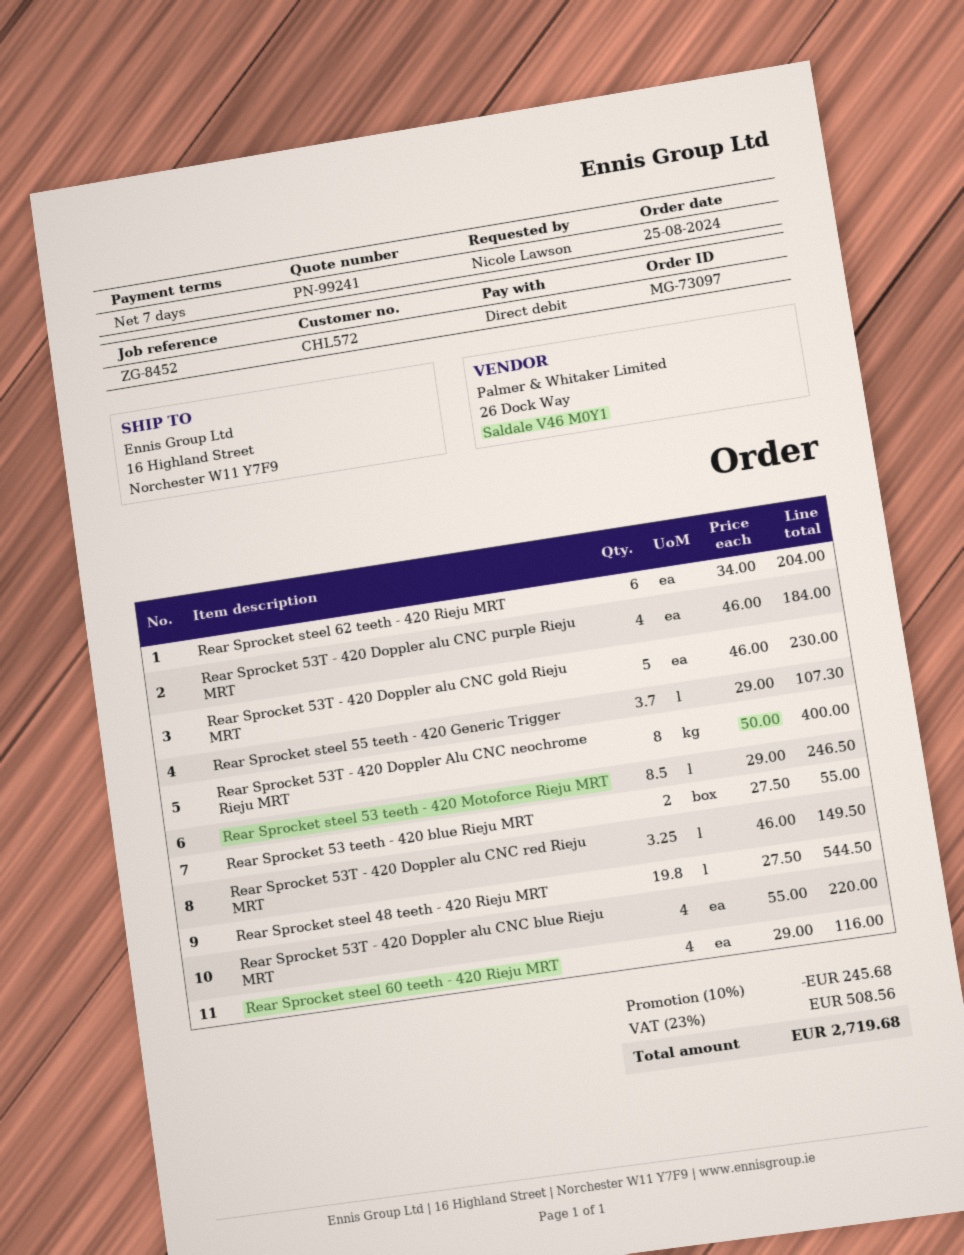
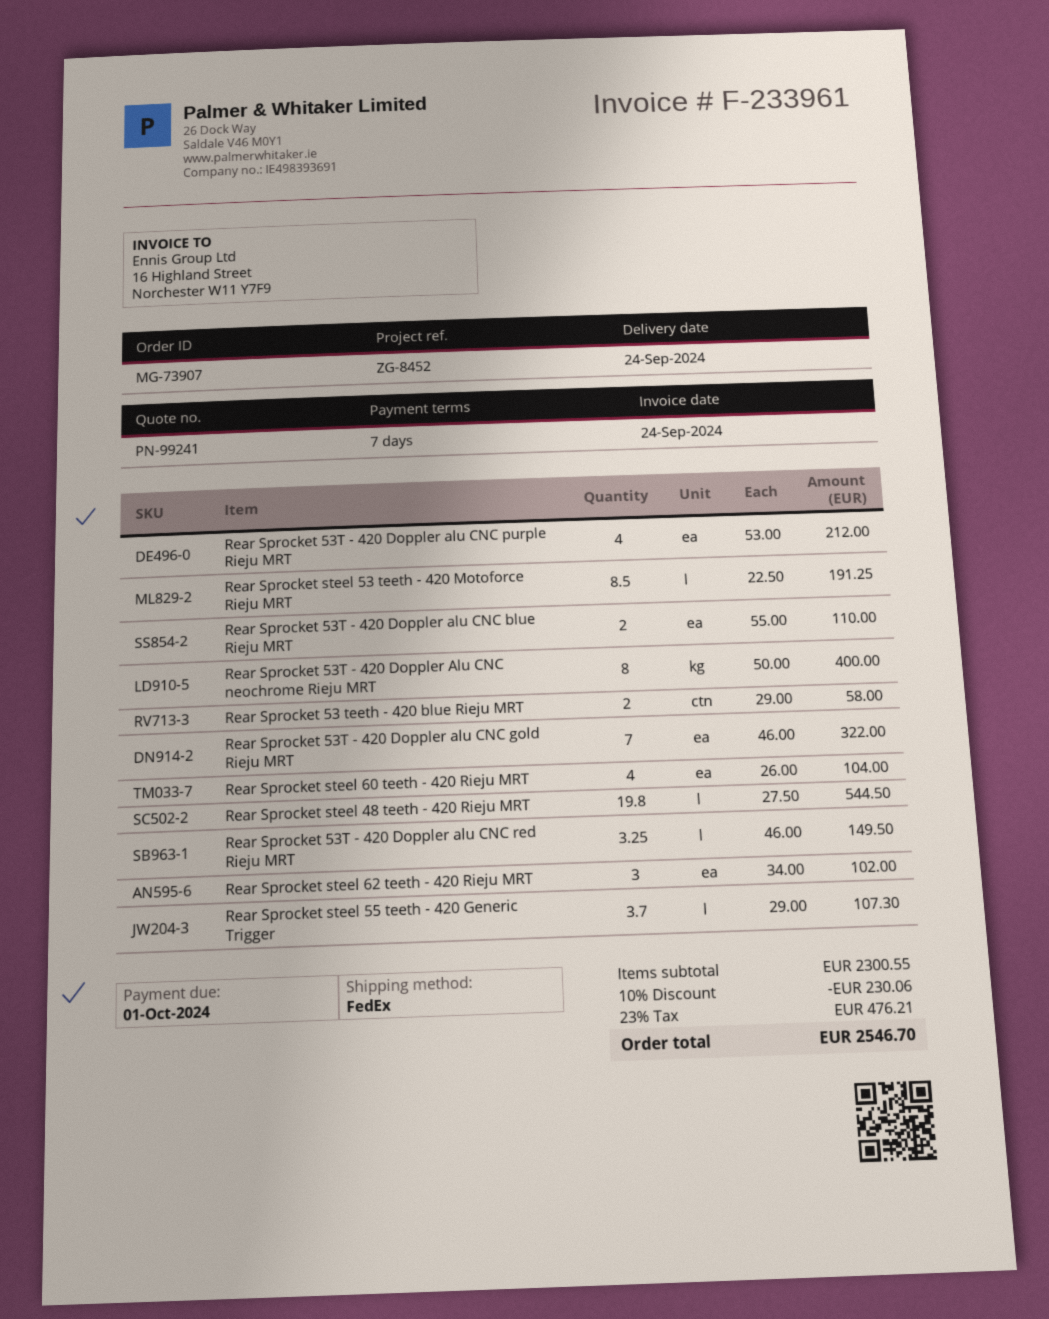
order number: MG-73097 -> MG-73907
Rear Sprocket steel 62 teeth - 420 Rieju MRT: 6 x 34.00 = 204.00 -> 3 x 34.00 = 102.00
Rear Sprocket 53T - 420 Doppler alu CNC purple Rieju MRT: 4 x 46.00 = 184.00 -> 4 x 53.00 = 212.00
Rear Sprocket 53T - 420 Doppler alu CNC gold Rieju MRT: 5 x 46.00 = 230.00 -> 7 x 46.00 = 322.00
Rear Sprocket steel 53 teeth - 420 Motoforce Rieju MRT: 8.5 x 29.00 = 246.50 -> 8.5 x 22.50 = 191.25
Rear Sprocket 53 teeth - 420 blue Rieju MRT: 2 x 27.50 = 55.00 -> 2 x 29.00 = 58.00
Rear Sprocket 53T - 420 Doppler alu CNC blue Rieju MRT: 4 x 55.00 = 220.00 -> 2 x 55.00 = 110.00
Rear Sprocket steel 60 teeth - 420 Rieju MRT: 4 x 29.00 = 116.00 -> 4 x 26.00 = 104.00
discount: 10% = 245.68 -> 10% = 230.06
tax: 23% = 508.56 -> 23% = 476.21
total: 2719.68 -> 2546.70

